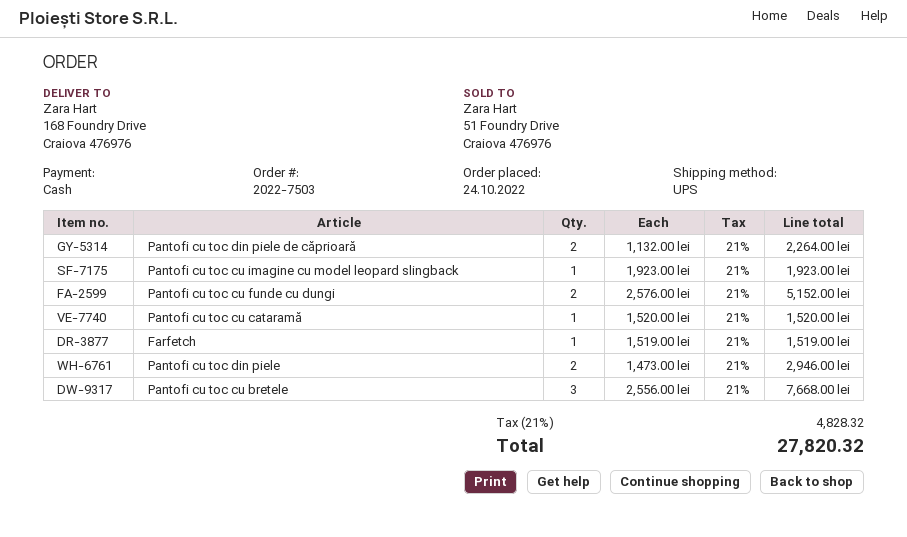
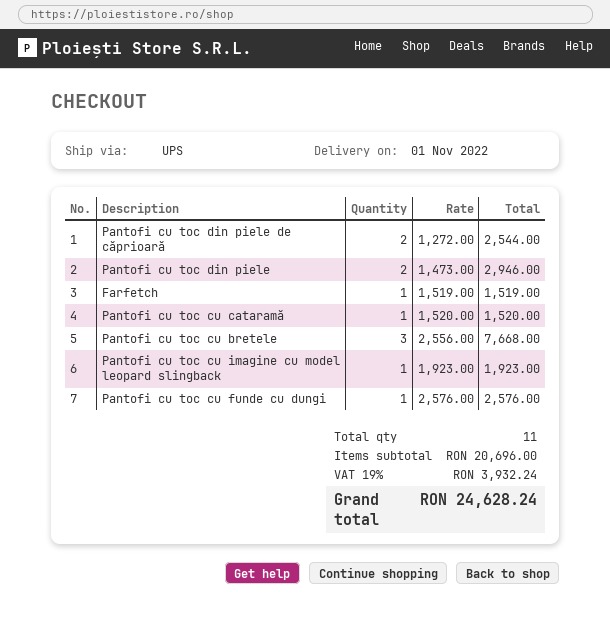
Pantofi cu toc din piele de căprioară: 2 x 1132.00 = 2264.00 -> 2 x 1272.00 = 2544.00
Pantofi cu toc cu funde cu dungi: 2 x 2576.00 = 5152.00 -> 1 x 2576.00 = 2576.00
tax: 21% = 4828.32 -> 19% = 3932.24
total: 27820.32 -> 24628.24

